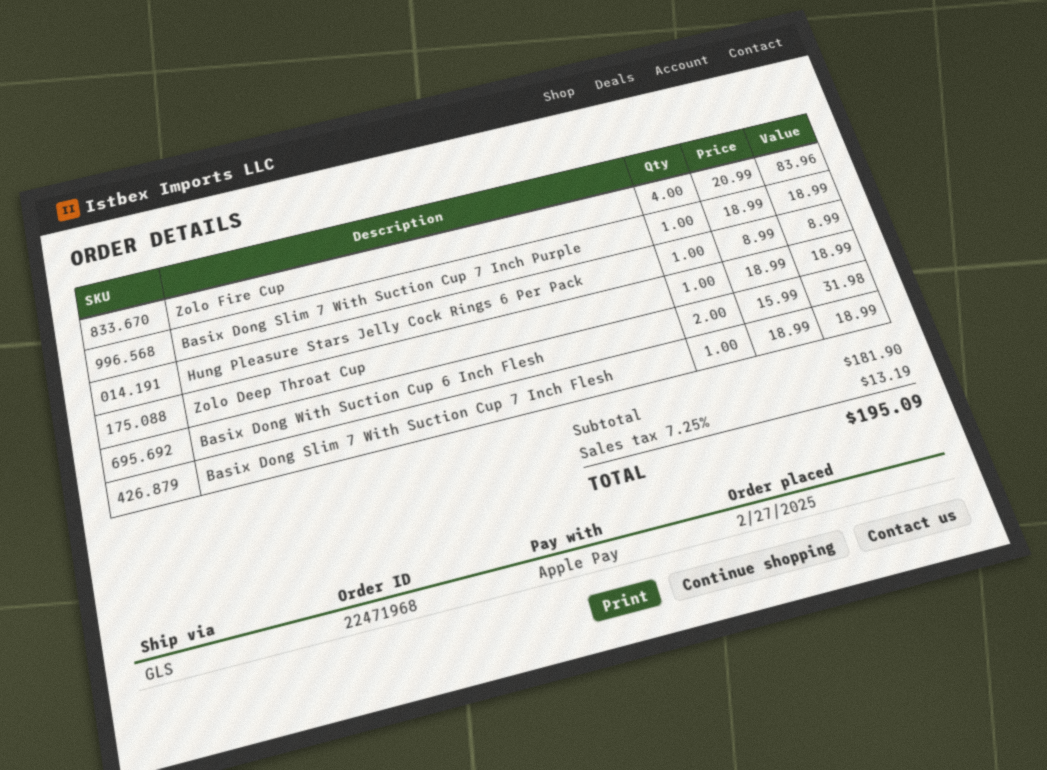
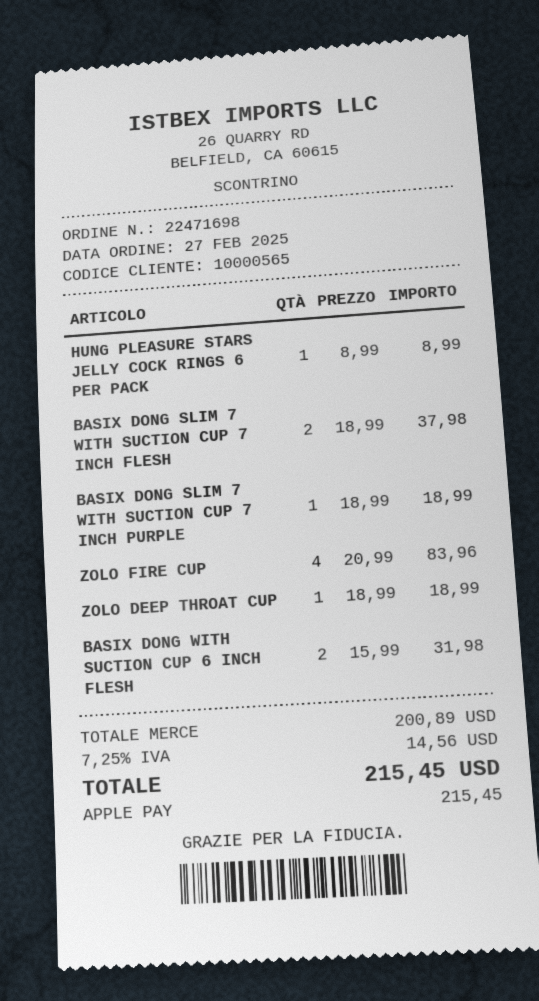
order number: 22471968 -> 22471698
Basix Dong Slim 7 With Suction Cup 7 Inch Flesh: 1 x 18.99 = 18.99 -> 2 x 18.99 = 37.98
subtotal: 181.90 -> 200.89
tax: 7.25% = 13.19 -> 7.25% = 14.56
total: 195.09 -> 215.45

